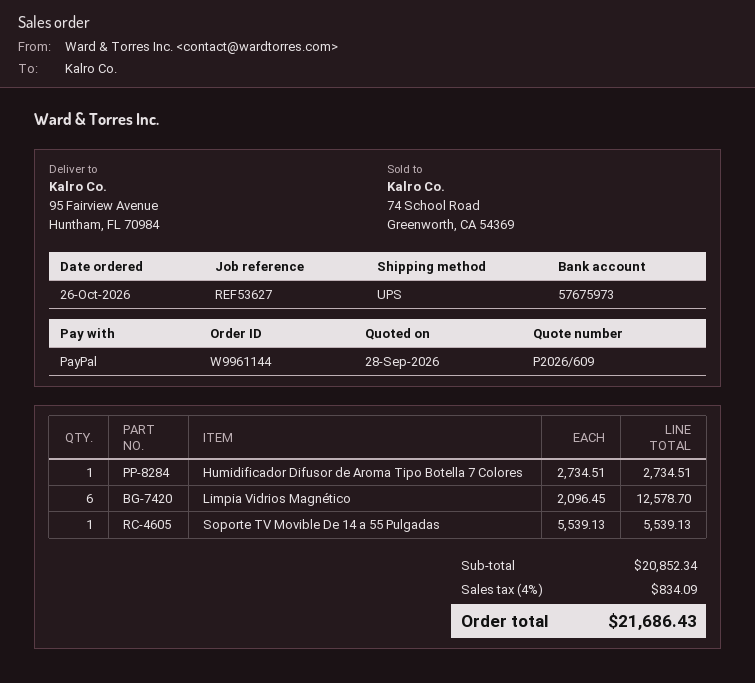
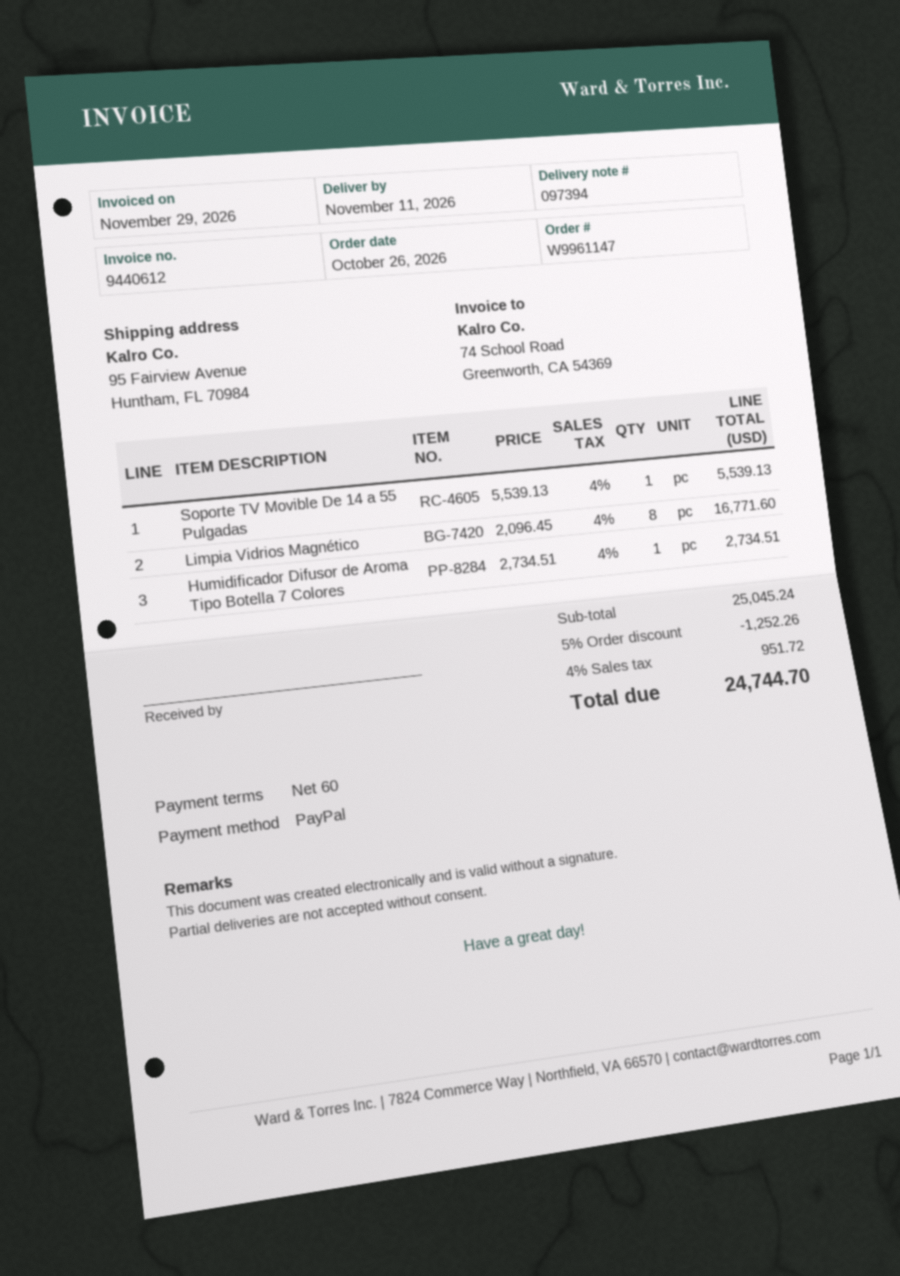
order number: W9961144 -> W9961147
Limpia Vidrios Magnético: 6 x 2096.45 = 12578.70 -> 8 x 2096.45 = 16771.60
subtotal: 20852.34 -> 25045.24
discount: none -> 5% = 1252.26
tax: 4% = 834.09 -> 4% = 951.72
total: 21686.43 -> 24744.70

